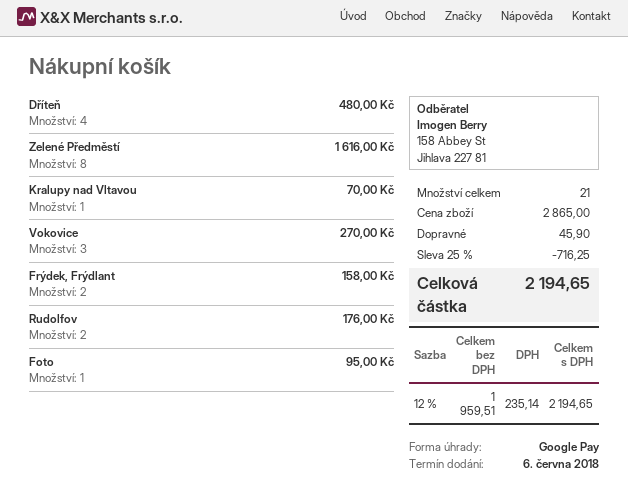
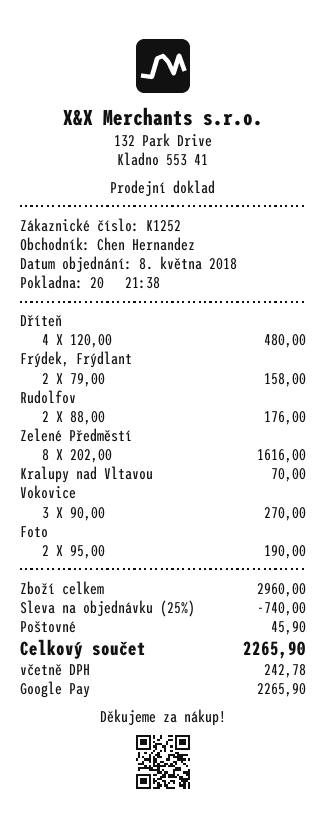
Foto: 1 for 95.00 -> 2 for 190.00
subtotal: 2865.00 -> 2960.00
discount: 25% = 716.25 -> 25% = 740.00
tax: 235.14 -> 242.78
total: 2194.65 -> 2265.90

